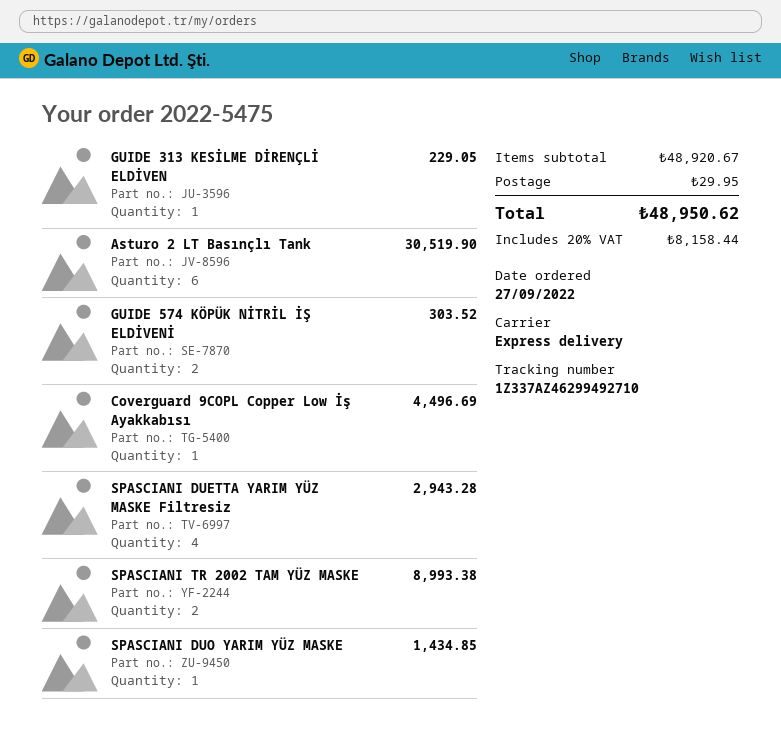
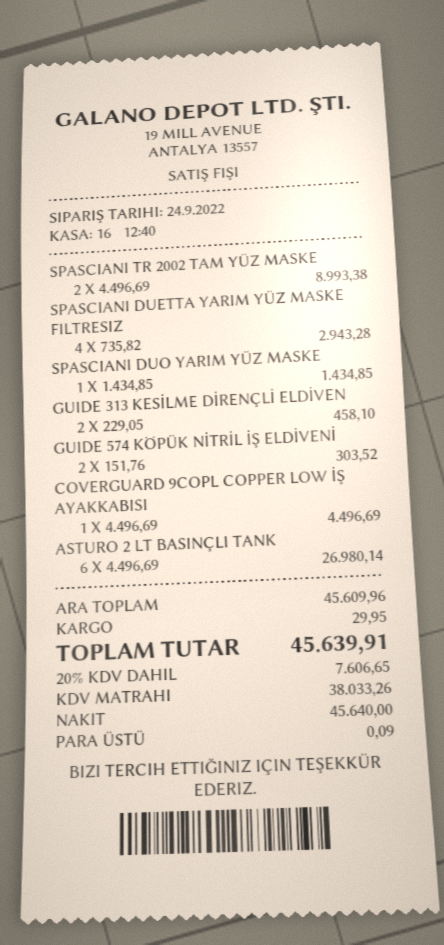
order date: 2022-09-27 -> 2022-09-24
GUIDE 313 KESİLME DİRENÇLİ ELDİVEN: 1 for 229.05 -> 2 for 458.10
Asturo 2 LT Basınçlı Tank: 6 for 30519.90 -> 6 for 26980.14
subtotal: 48920.67 -> 45609.96
tax: 20% = 8158.44 -> 20% = 7606.65
total: 48950.62 -> 45639.91

